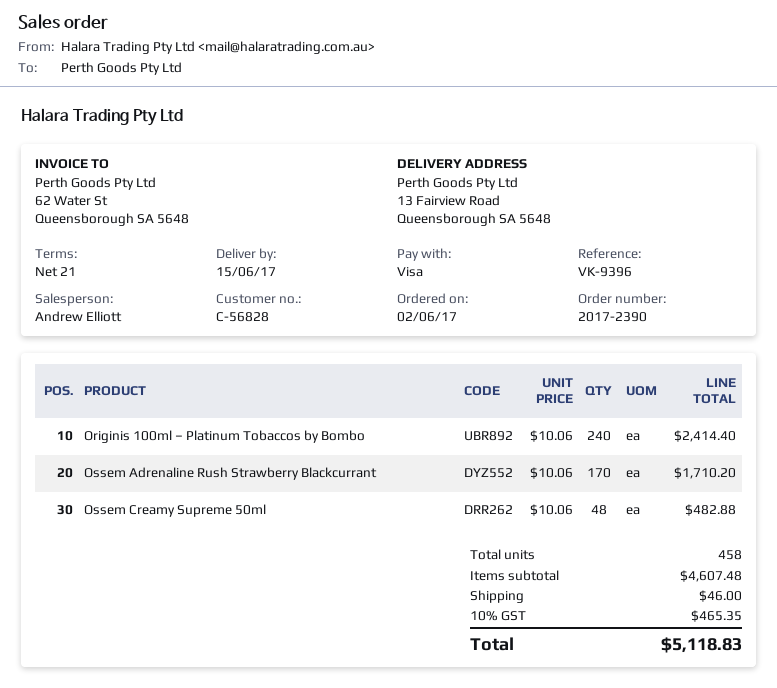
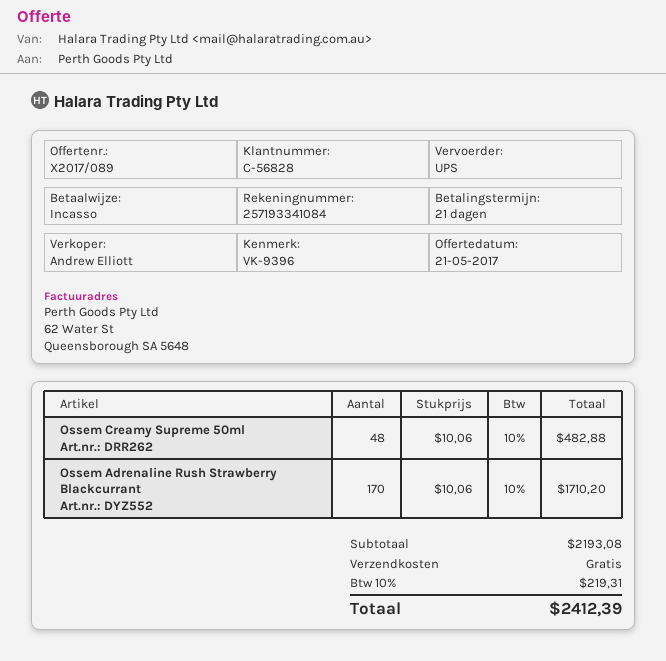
payment method: Visa -> direct debit
Originis 100ml – Platinum Tobaccos by Bombo: 240 x 10.06 = 2414.40 -> none
subtotal: 4607.48 -> 2193.08
shipping: 46.00 -> 0.00
tax: 10% = 465.35 -> 10% = 219.31
total: 5118.83 -> 2412.39

